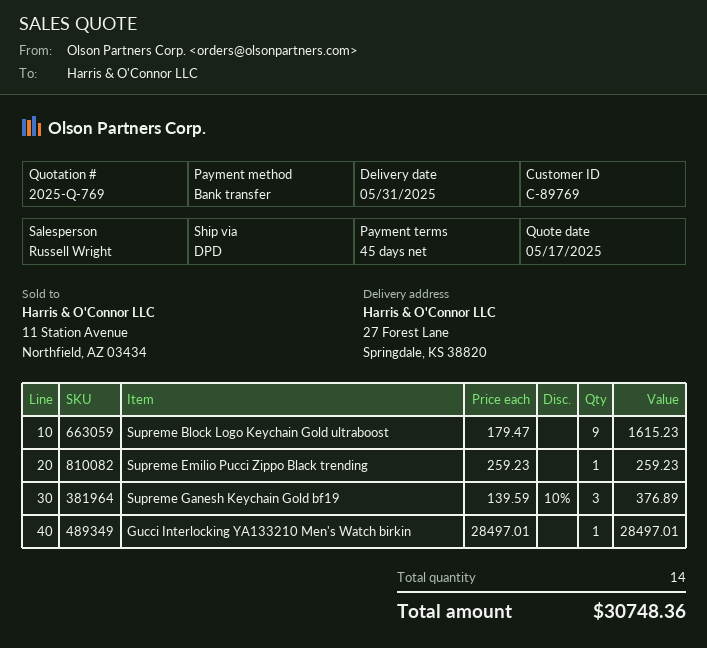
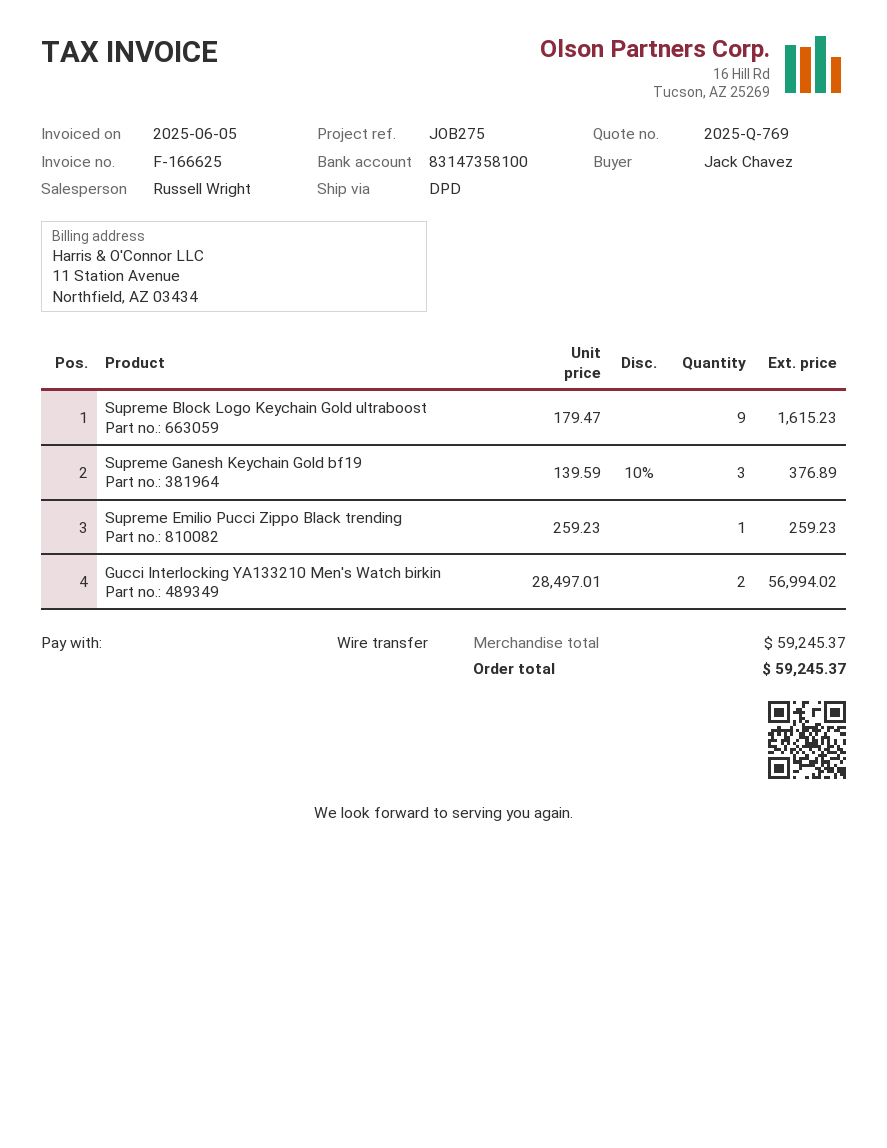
Gucci Interlocking YA133210 Men's Watch birkin: 1 x 28497.01 = 28497.01 -> 2 x 28497.01 = 56994.02
total: 30748.36 -> 59245.37

